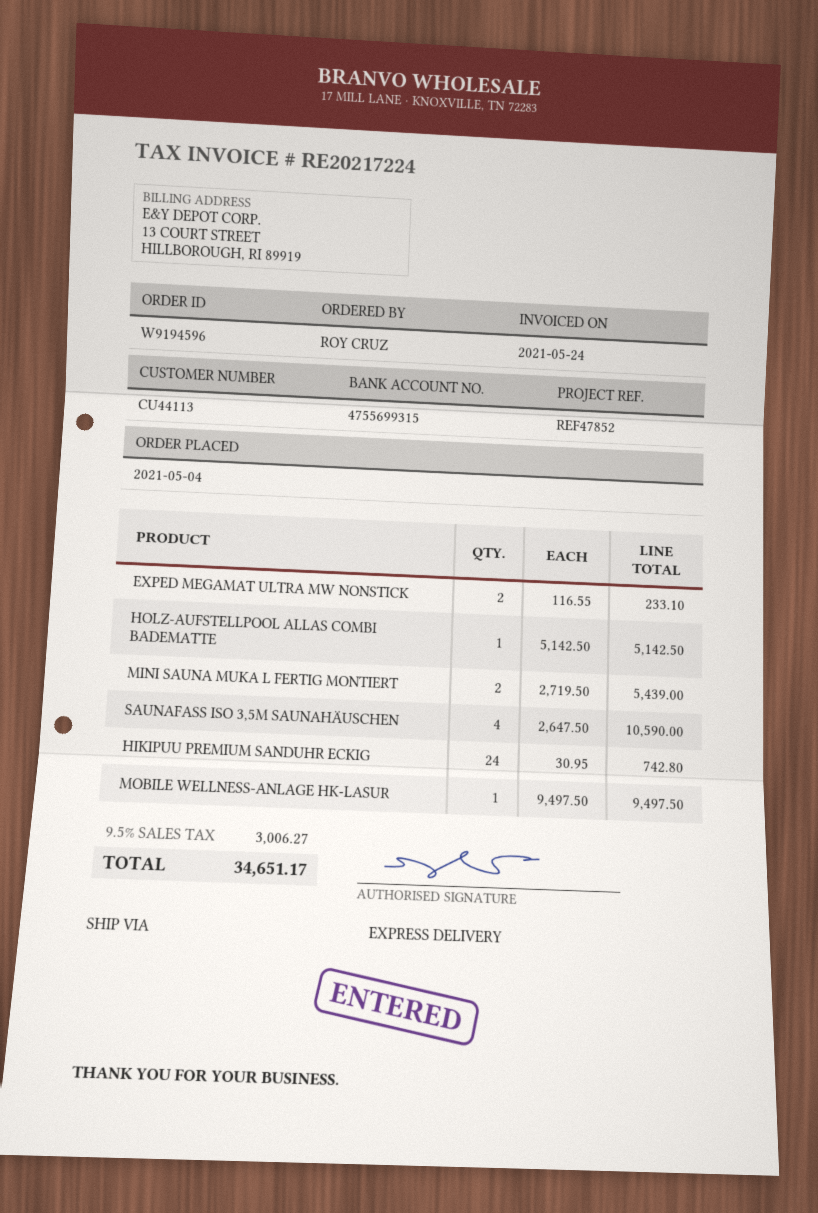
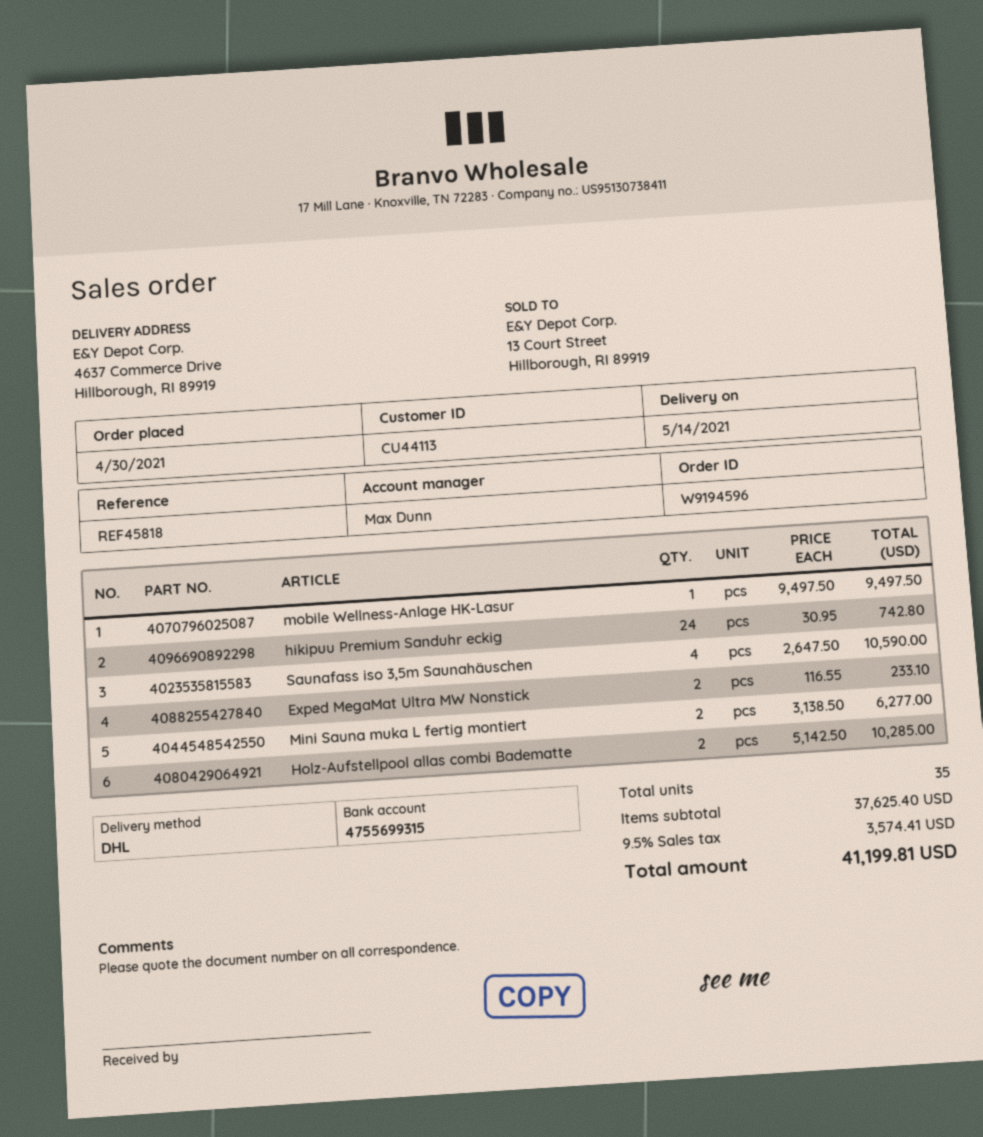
order date: 2021-05-04 -> 2021-04-30
reference: REF47852 -> REF45818
shipping method: express -> DHL
HOLZ-AUFSTELLPOOL ALLAS COMBI BADEMATTE: 1 x 5142.50 = 5142.50 -> 2 x 5142.50 = 10285.00
MINI SAUNA MUKA L FERTIG MONTIERT: 2 x 2719.50 = 5439.00 -> 2 x 3138.50 = 6277.00
tax: 9.5% = 3006.27 -> 9.5% = 3574.41
total: 34651.17 -> 41199.81

